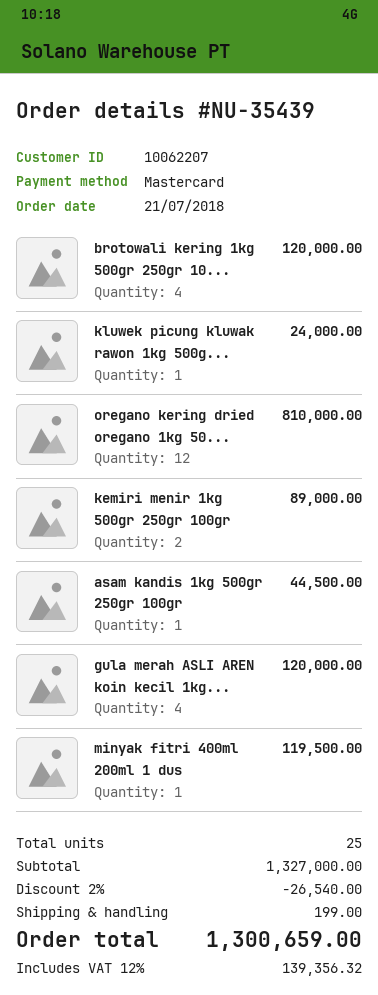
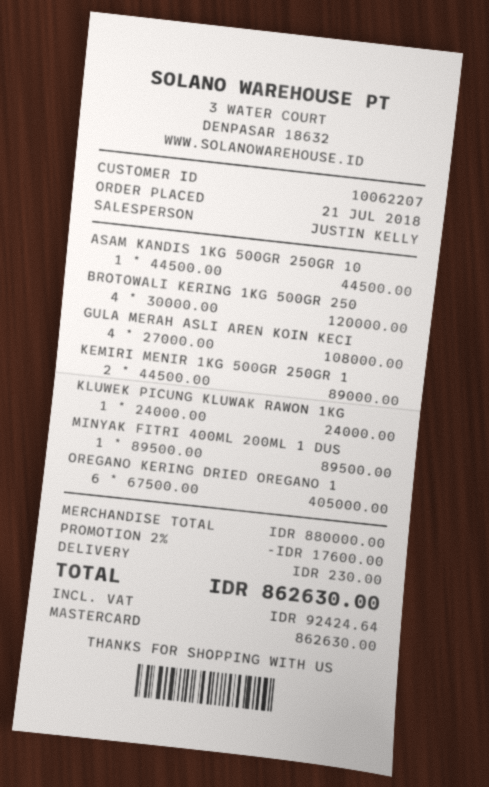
oregano kering dried oregano 1kg 50...: 12 for 810000.00 -> 6 for 405000.00
gula merah ASLI AREN koin kecil 1kg...: 4 for 120000.00 -> 4 for 108000.00
minyak fitri 400ml 200ml 1 dus: 1 for 119500.00 -> 1 for 89500.00
subtotal: 1327000.00 -> 880000.00
discount: 2% = 26540.00 -> 2% = 17600.00
shipping: 199.00 -> 230.00
tax: 139356.32 -> 92424.64
total: 1300659.00 -> 862630.00

